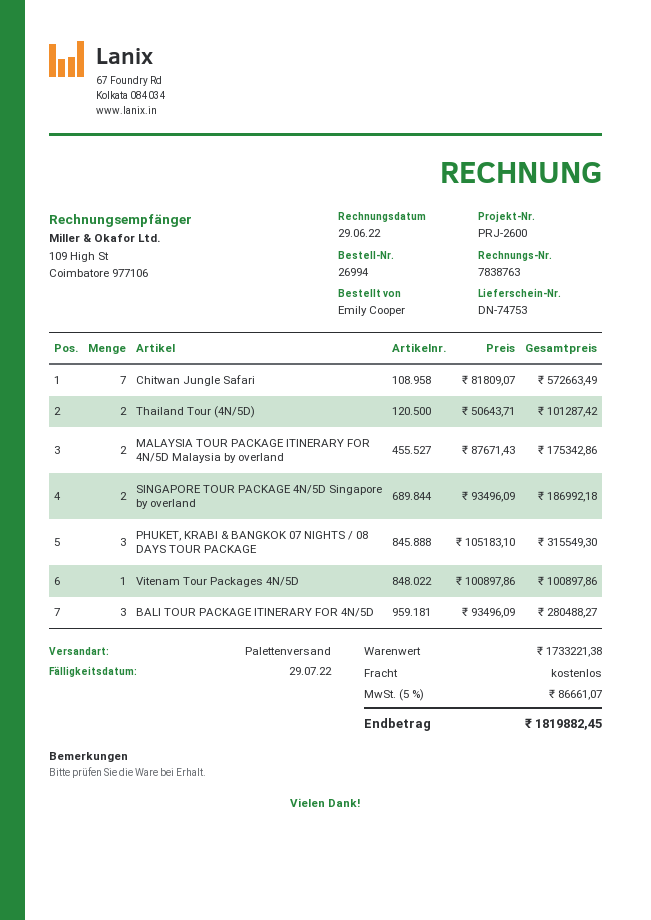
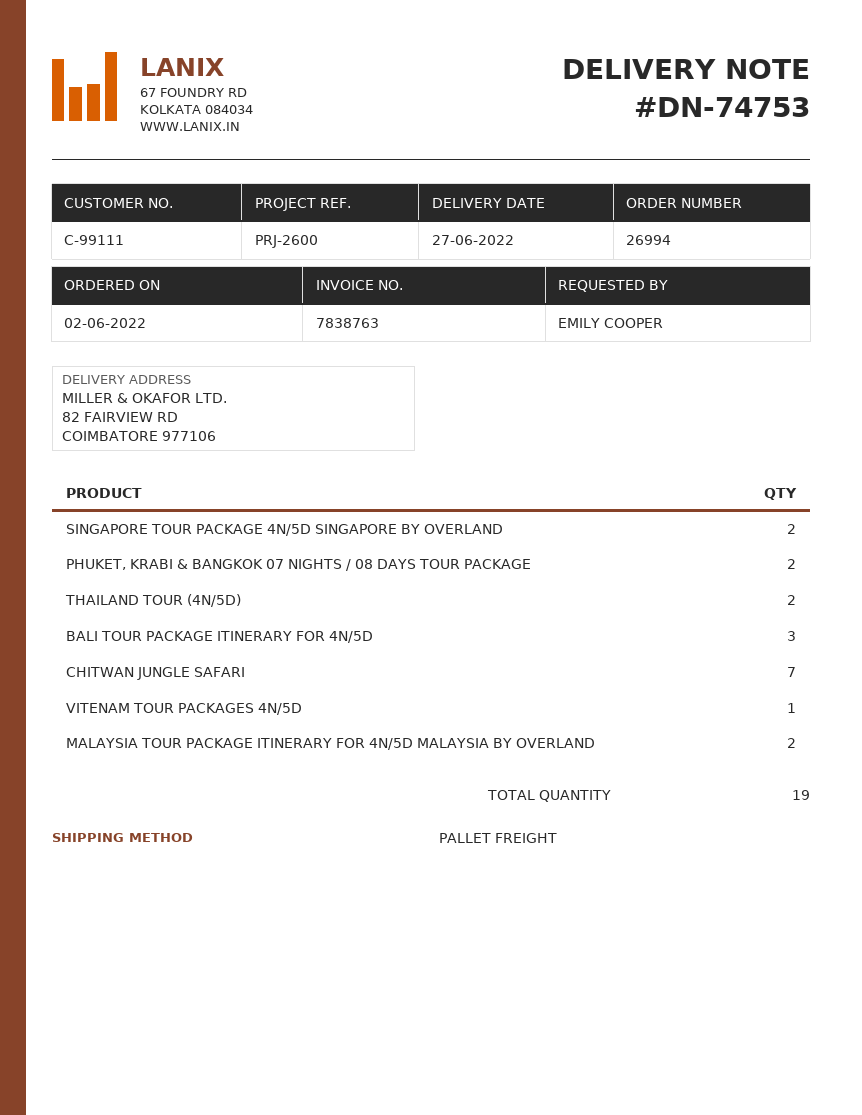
PHUKET, KRABI & BANGKOK 07 NIGHTS / 08 DAYS TOUR PACKAGE: 3 -> 2

